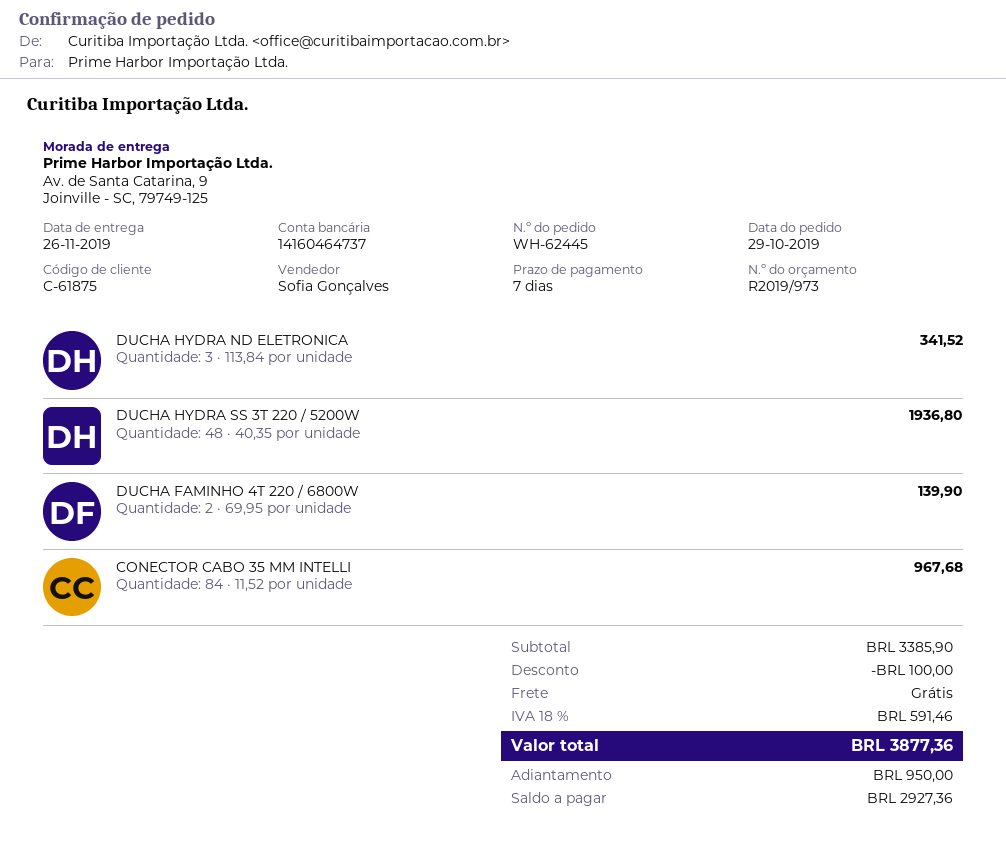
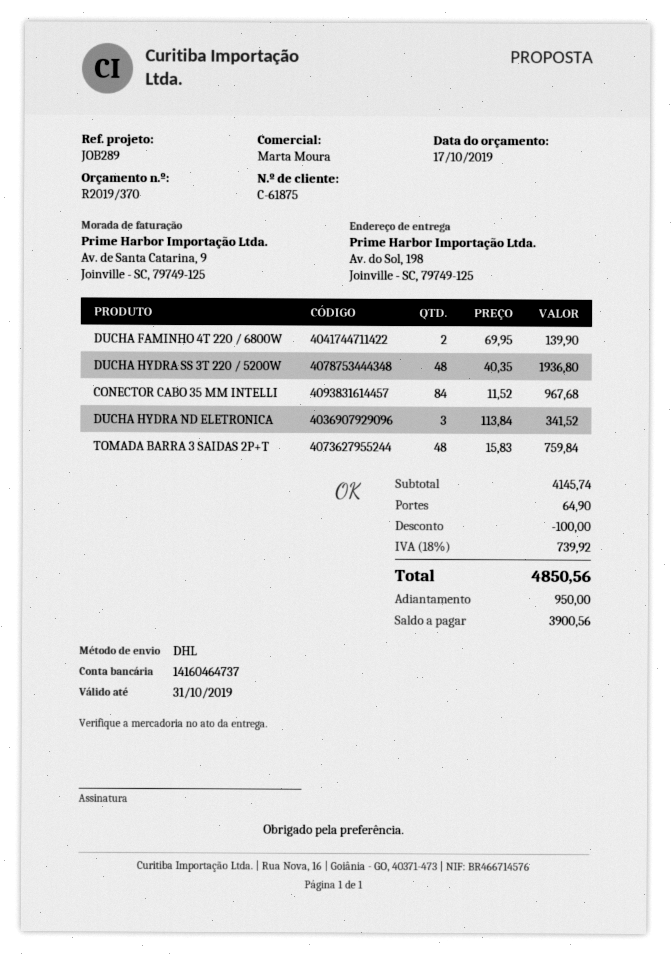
quote number: R2019/973 -> R2019/370
sales rep: Sofia Gonçalves -> Marta Moura
ship to: Av. de Santa Catarina, 9, Joinville - SC, 79749-125 -> Av. do Sol, 198, Joinville - SC, 79749-125
TOMADA BARRA 3 SAIDAS 2P+T: none -> 48 x 15.83 = 759.84
subtotal: 3385.90 -> 4145.74
shipping: 0.00 -> 64.90
tax: 18% = 591.46 -> 18% = 739.92
total: 3877.36 -> 4850.56
balance: 2927.36 -> 3900.56

